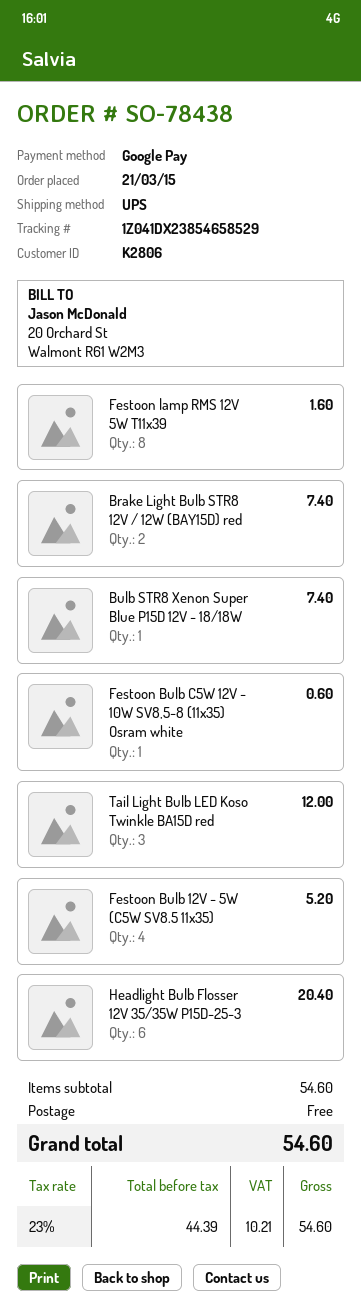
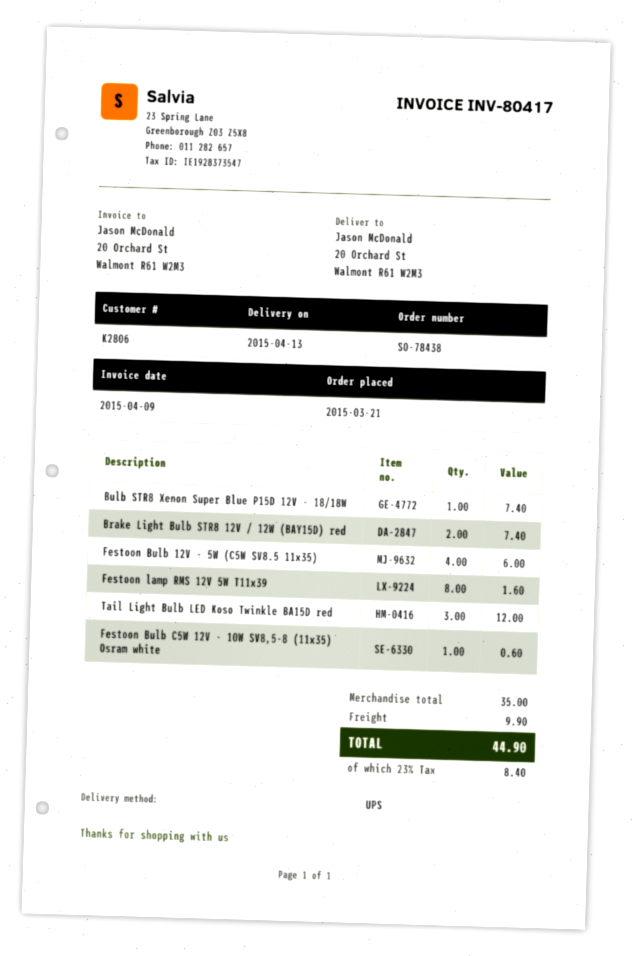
Festoon Bulb 12V - 5W (C5W SV8.5 11x35): 4 for 5.20 -> 4 for 6.00
Headlight Bulb Flosser 12V 35/35W P15D-25-3: 6 for 20.40 -> none
subtotal: 54.60 -> 35.00
shipping: 0.00 -> 9.90
tax: 23% = 10.21 -> 23% = 8.40
total: 54.60 -> 44.90

